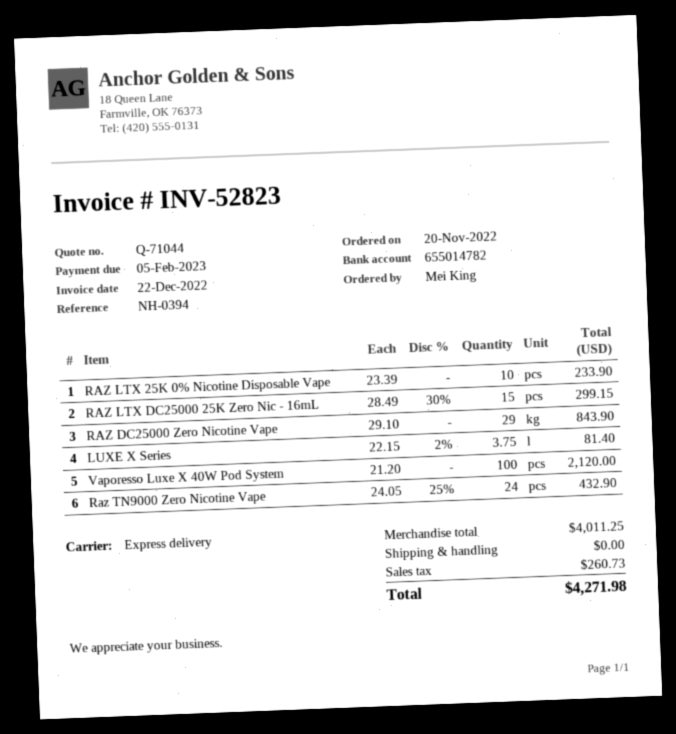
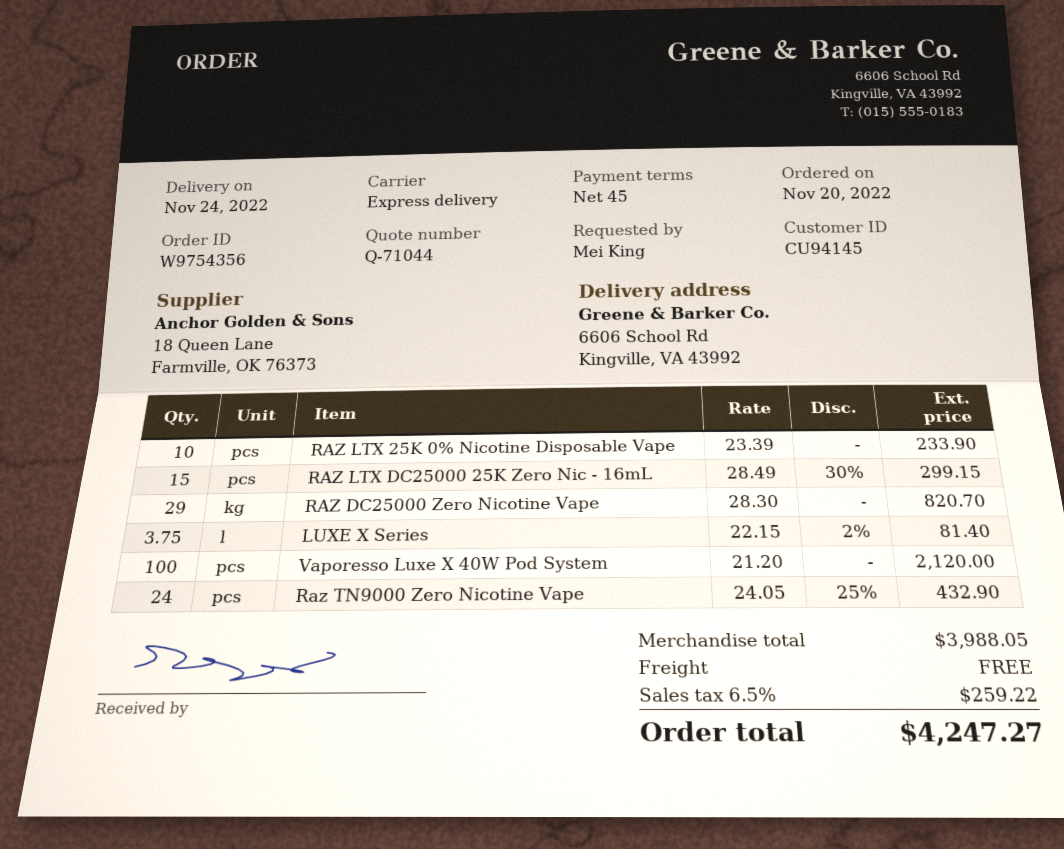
RAZ DC25000 Zero Nicotine Vape: 29 x 29.10 = 843.90 -> 29 x 28.30 = 820.70
subtotal: 4011.25 -> 3988.05
tax: 260.73 -> 259.22
total: 4271.98 -> 4247.27

